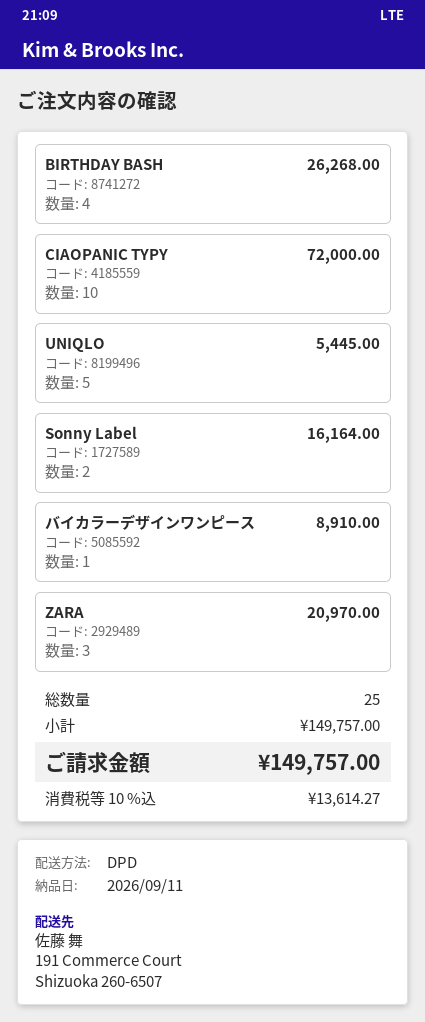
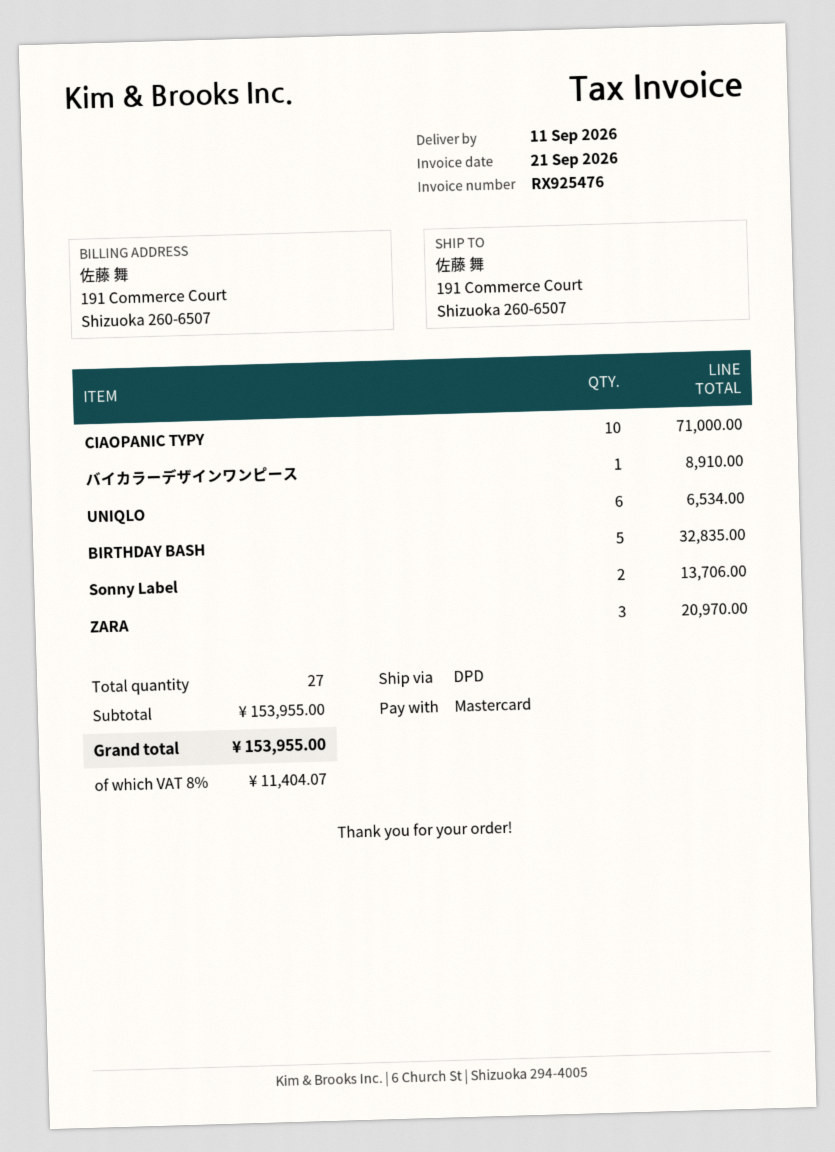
BIRTHDAY BASH: 4 for 26268.00 -> 5 for 32835.00
CIAOPANIC TYPY: 10 for 72000.00 -> 10 for 71000.00
UNIQLO: 5 for 5445.00 -> 6 for 6534.00
Sonny Label: 2 for 16164.00 -> 2 for 13706.00
total quantity: 25 -> 27
subtotal: 149757.00 -> 153955.00
tax: 10% = 13614.27 -> 8% = 11404.07
total: 149757.00 -> 153955.00

